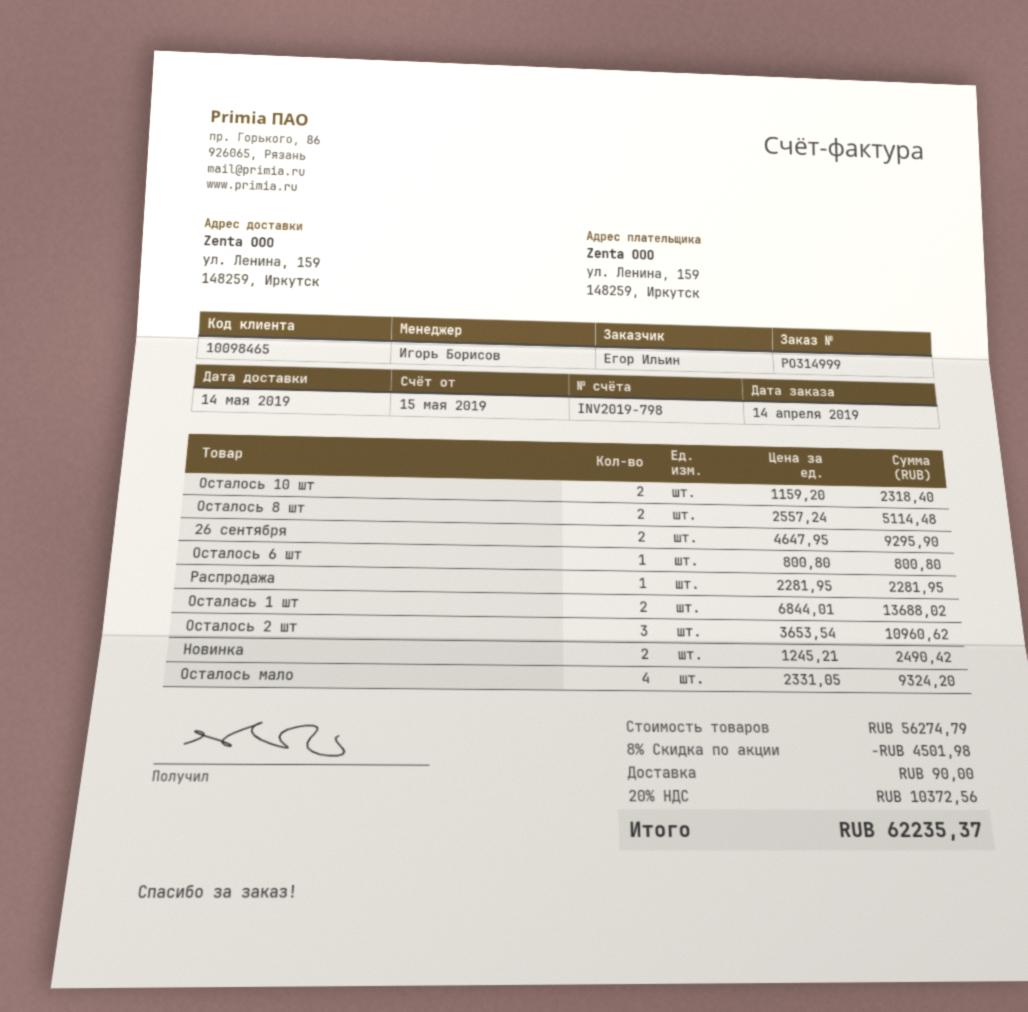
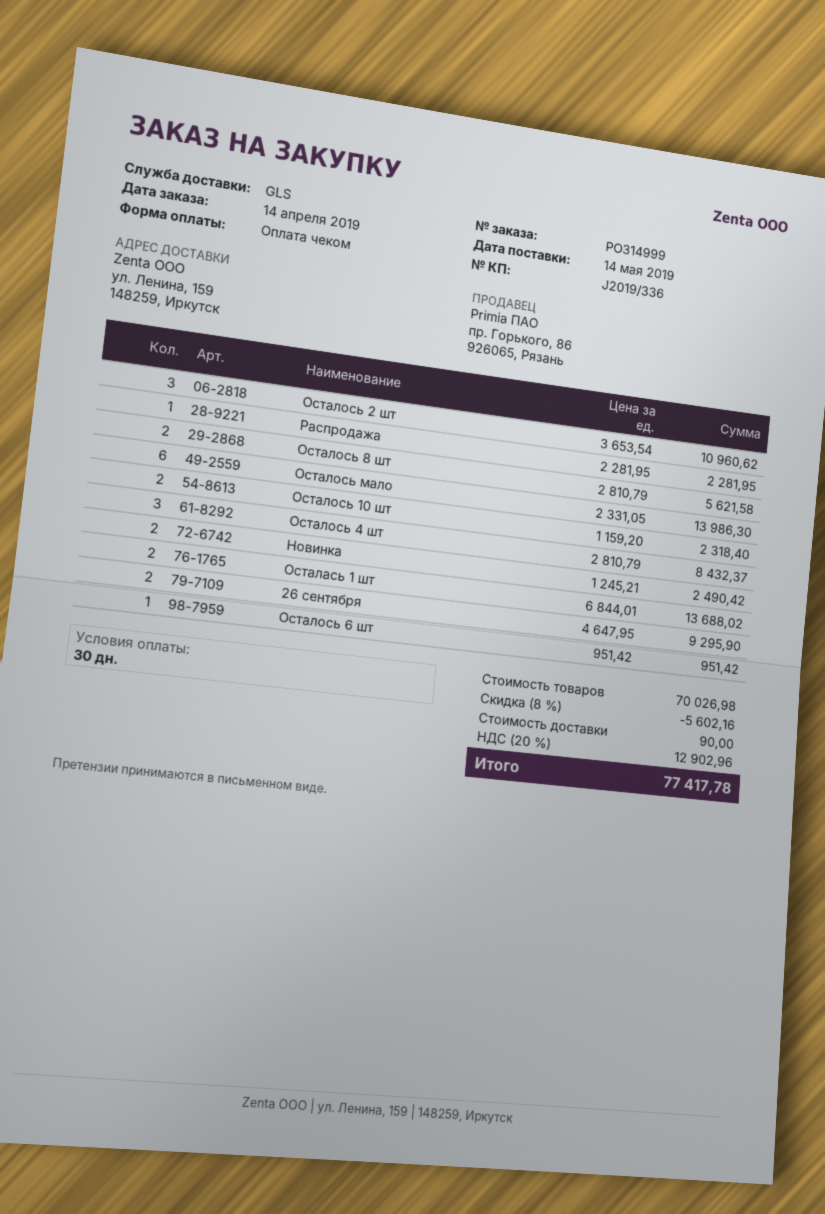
Осталось 8 шт: 2 x 2557.24 = 5114.48 -> 2 x 2810.79 = 5621.58
Осталось 6 шт: 1 x 800.80 = 800.80 -> 1 x 951.42 = 951.42
Осталось мало: 4 x 2331.05 = 9324.20 -> 6 x 2331.05 = 13986.30
Осталось 4 шт: none -> 3 x 2810.79 = 8432.37
subtotal: 56274.79 -> 70026.98
discount: 8% = 4501.98 -> 8% = 5602.16
tax: 20% = 10372.56 -> 20% = 12902.96
total: 62235.37 -> 77417.78

